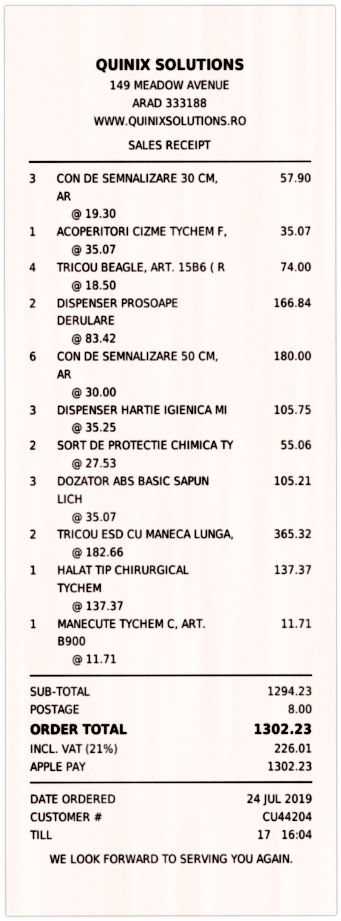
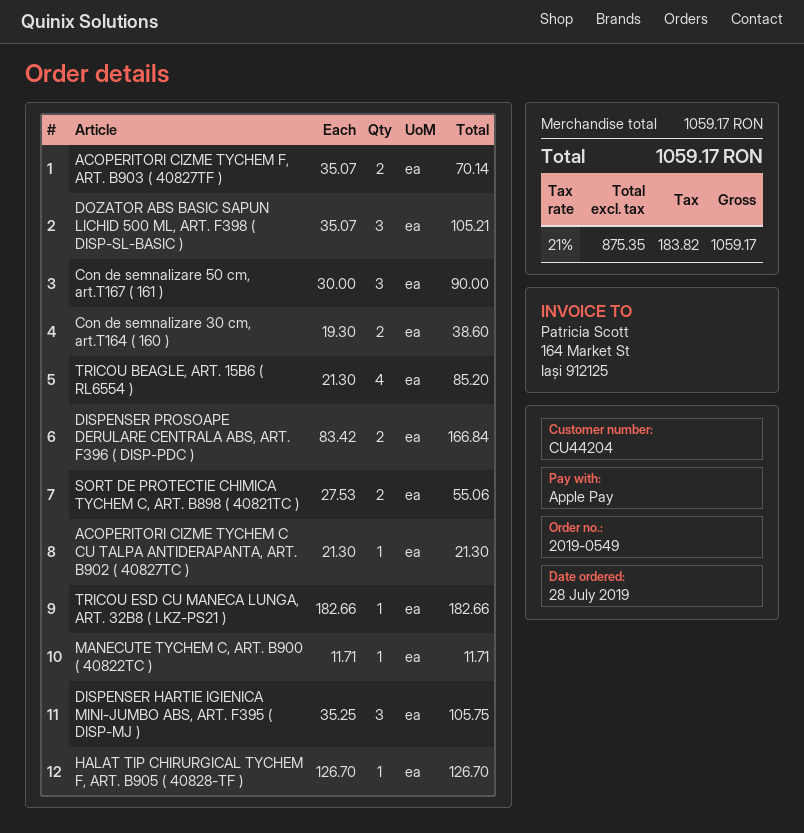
order date: 2019-07-24 -> 2019-07-28
CON DE SEMNALIZARE 30 CM, AR: 3 x 19.30 = 57.90 -> 2 x 19.30 = 38.60
ACOPERITORI CIZME TYCHEM F,: 1 x 35.07 = 35.07 -> 2 x 35.07 = 70.14
TRICOU BEAGLE, ART. 15B6 ( R: 4 x 18.50 = 74.00 -> 4 x 21.30 = 85.20
CON DE SEMNALIZARE 50 CM, AR: 6 x 30.00 = 180.00 -> 3 x 30.00 = 90.00
TRICOU ESD CU MANECA LUNGA,: 2 x 182.66 = 365.32 -> 1 x 182.66 = 182.66
HALAT TIP CHIRURGICAL TYCHEM: 1 x 137.37 = 137.37 -> 1 x 126.70 = 126.70
ACOPERITORI CIZME TYCHEM C CU TALPA ANTIDERAPANTA, ART. B902 ( 40827TC ): none -> 1 x 21.30 = 21.30
subtotal: 1294.23 -> 1059.17
shipping: 8.00 -> none
tax: 21% = 226.01 -> 21% = 183.82
total: 1302.23 -> 1059.17

